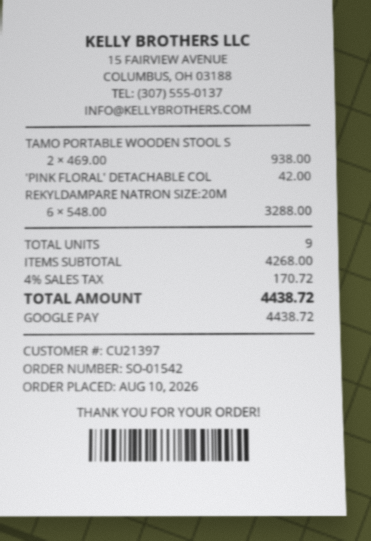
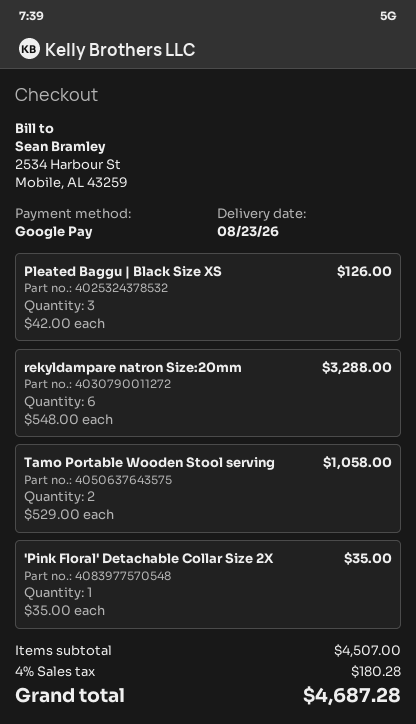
TAMO PORTABLE WOODEN STOOL S: 2 x 469.00 = 938.00 -> 2 x 529.00 = 1058.00
'PINK FLORAL' DETACHABLE COL: 1 x 42.00 = 42.00 -> 1 x 35.00 = 35.00
Pleated Baggu | Black Size XS: none -> 3 x 42.00 = 126.00
subtotal: 4268.00 -> 4507.00
tax: 4% = 170.72 -> 4% = 180.28
total: 4438.72 -> 4687.28

